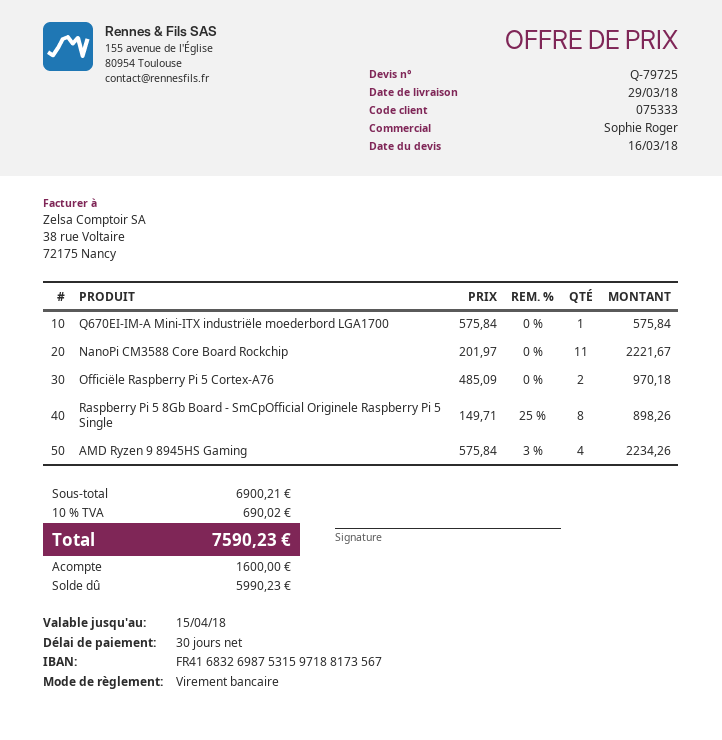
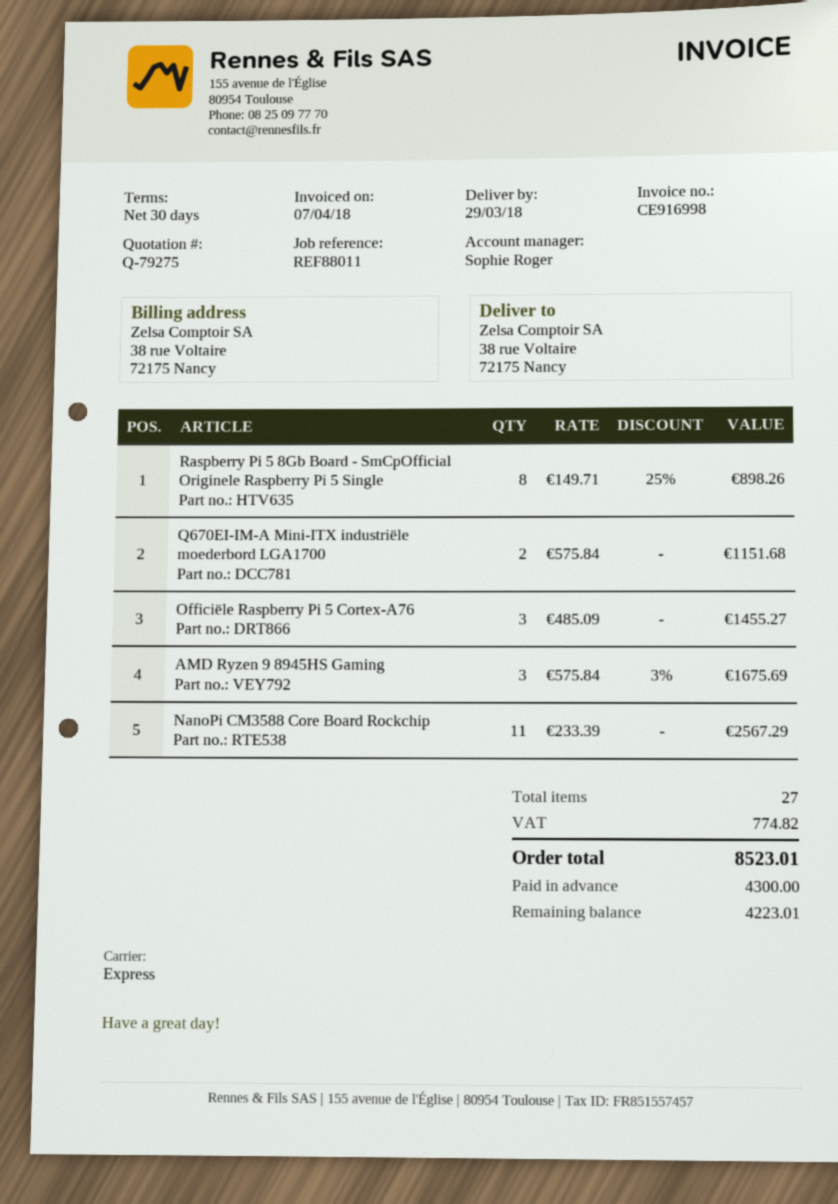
quote number: Q-79725 -> Q-79275
Q670EI-IM-A Mini-ITX industriële moederbord LGA1700: 1 x 575.84 = 575.84 -> 2 x 575.84 = 1151.68
NanoPi CM3588 Core Board Rockchip: 11 x 201.97 = 2221.67 -> 11 x 233.39 = 2567.29
Officiële Raspberry Pi 5 Cortex-A76: 2 x 485.09 = 970.18 -> 3 x 485.09 = 1455.27
AMD Ryzen 9 8945HS Gaming: 4 x 575.84 - 3% = 2234.26 -> 3 x 575.84 - 3% = 1675.69
tax: 690.02 -> 774.82
total: 7590.23 -> 8523.01
deposit: 1600.00 -> 4300.00
balance: 5990.23 -> 4223.01

